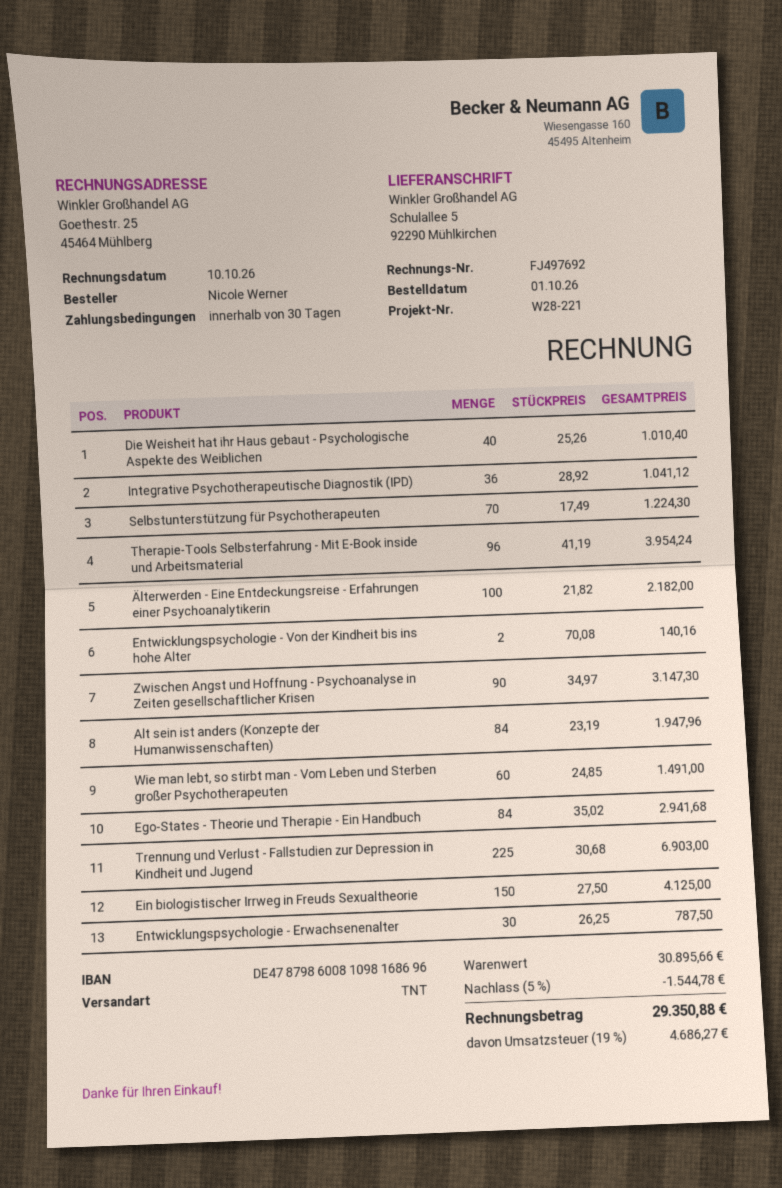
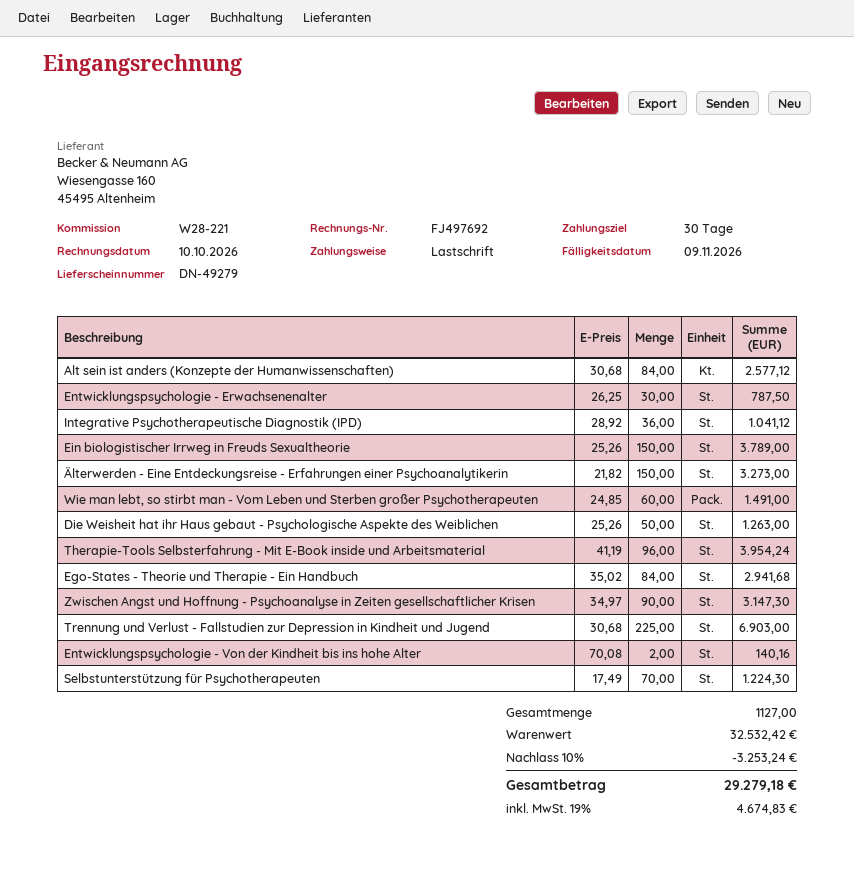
Die Weisheit hat ihr Haus gebaut - Psychologische Aspekte des Weiblichen: 40 x 25.26 = 1010.40 -> 50 x 25.26 = 1263.00
Älterwerden - Eine Entdeckungsreise - Erfahrungen einer Psychoanalytikerin: 100 x 21.82 = 2182.00 -> 150 x 21.82 = 3273.00
Alt sein ist anders (Konzepte der Humanwissenschaften): 84 x 23.19 = 1947.96 -> 84 x 30.68 = 2577.12
Ein biologistischer Irrweg in Freuds Sexualtheorie: 150 x 27.50 = 4125.00 -> 150 x 25.26 = 3789.00
subtotal: 30895.66 -> 32532.42
discount: 5% = 1544.78 -> 10% = 3253.24
tax: 19% = 4686.27 -> 19% = 4674.83
total: 29350.88 -> 29279.18

